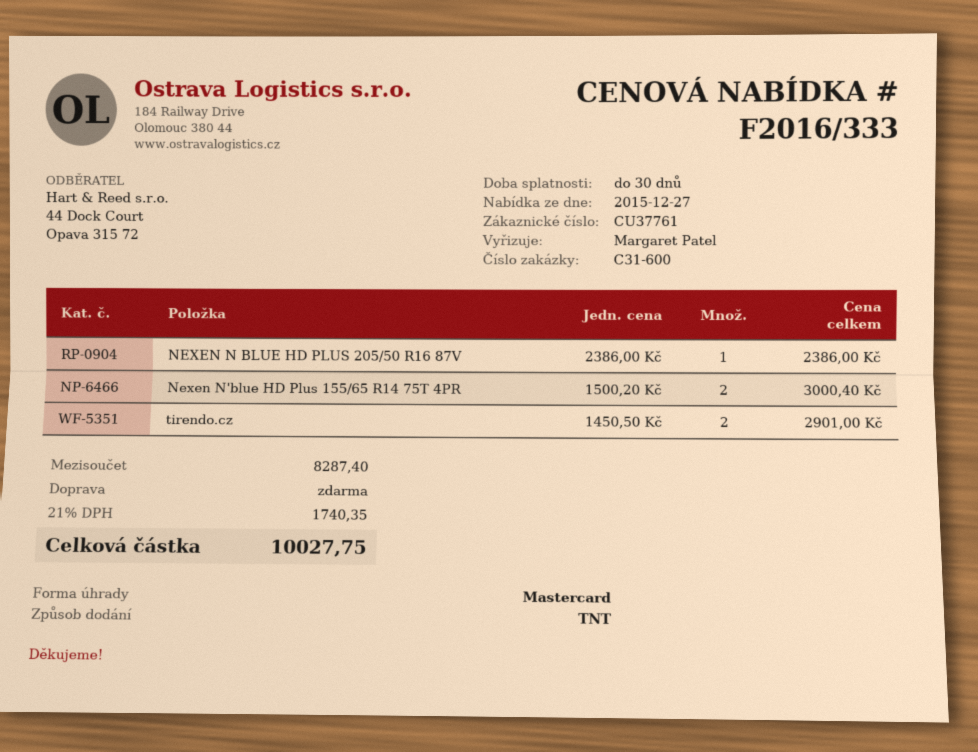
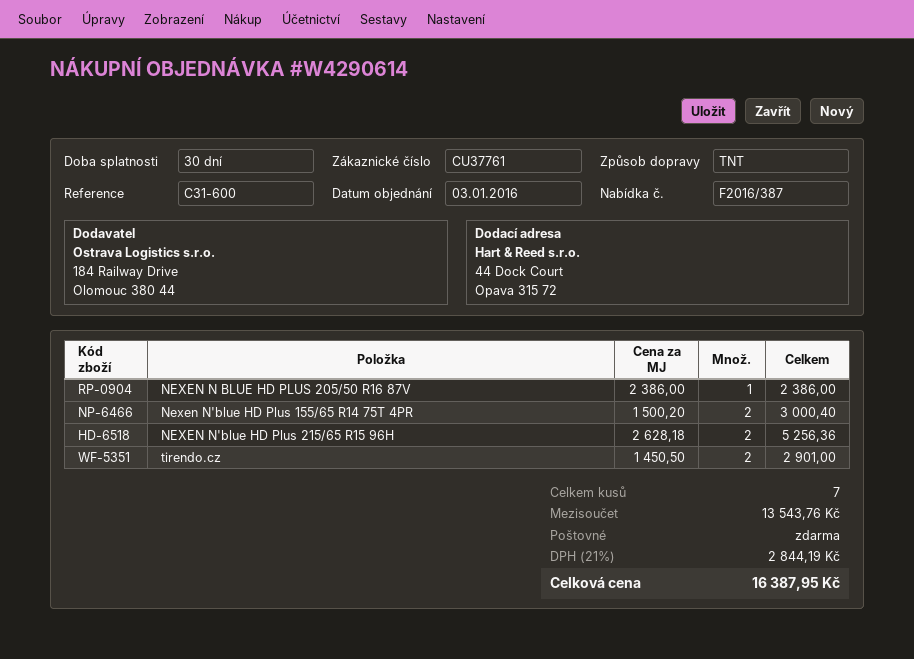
quote number: F2016/333 -> F2016/387
NEXEN N'blue HD Plus 215/65 R15 96H: none -> 2 x 2628.18 = 5256.36
subtotal: 8287.40 -> 13543.76
tax: 21% = 1740.35 -> 21% = 2844.19
total: 10027.75 -> 16387.95

